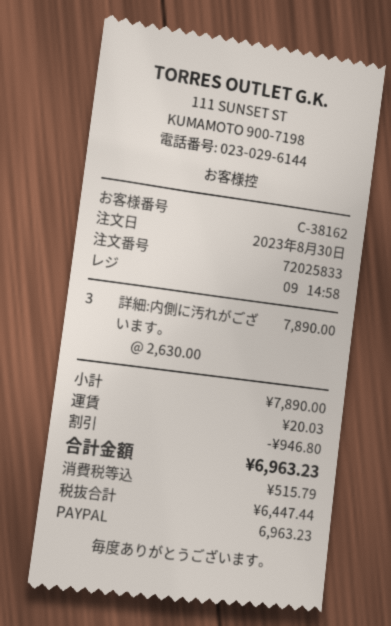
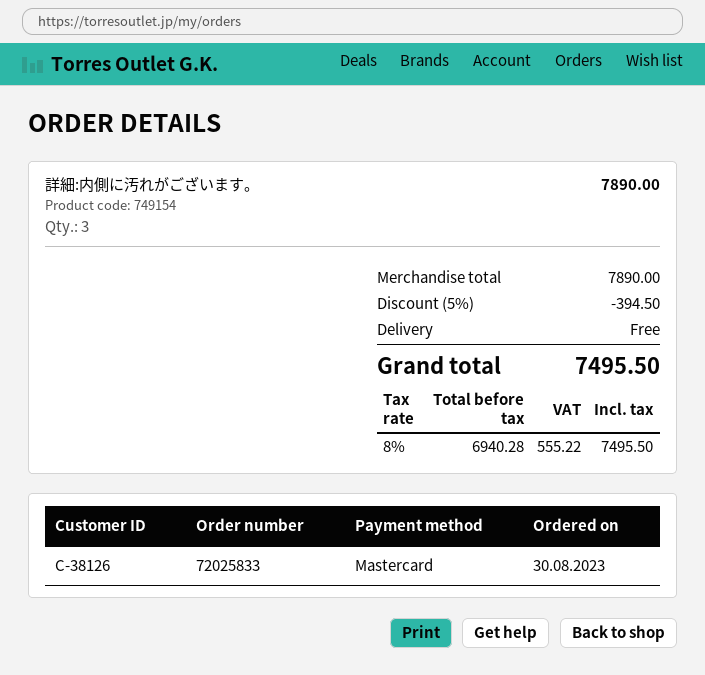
customer number: C-38162 -> C-38126
payment method: PayPal -> Mastercard
discount: 946.80 -> 394.50
shipping: 20.03 -> 0.00
net: 6447.44 -> 6940.28
tax: 515.79 -> 555.22
total: 6963.23 -> 7495.50

